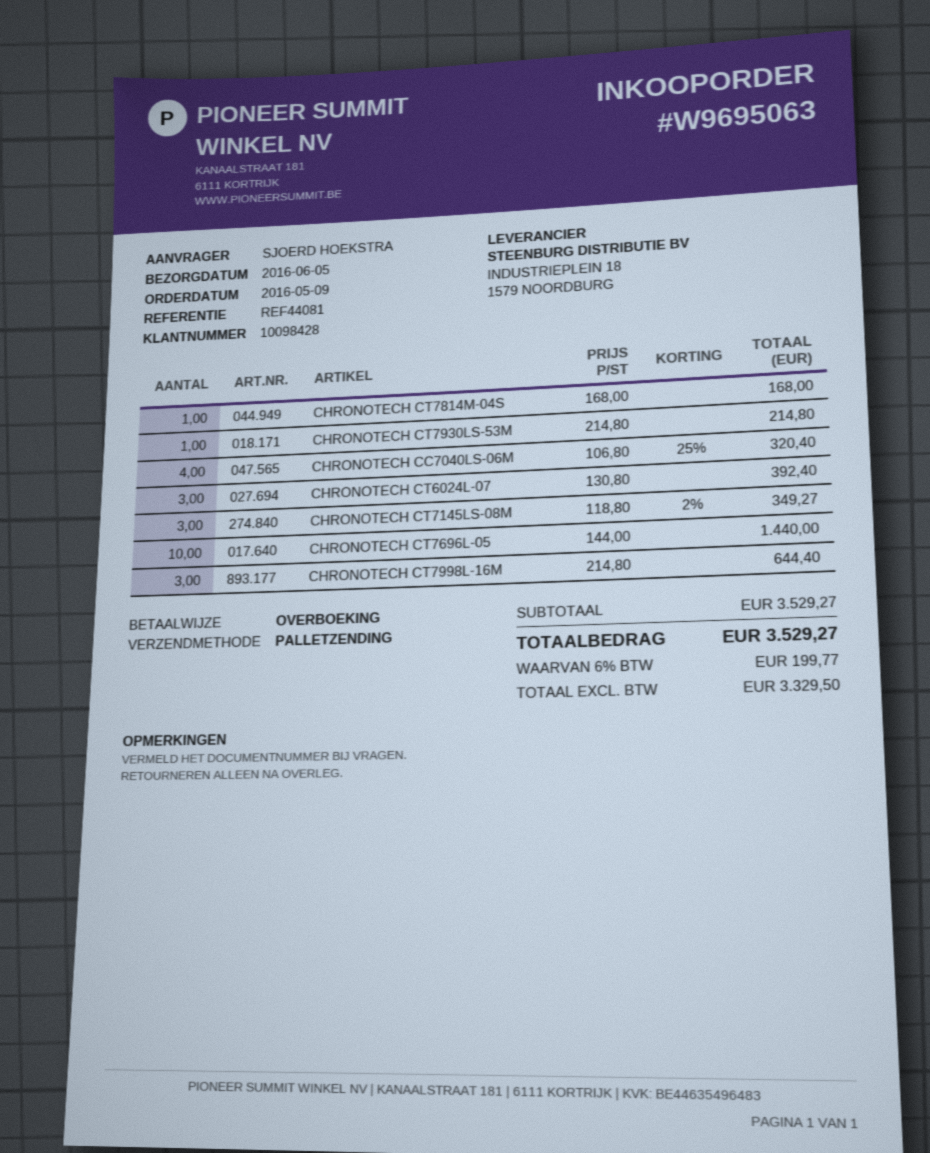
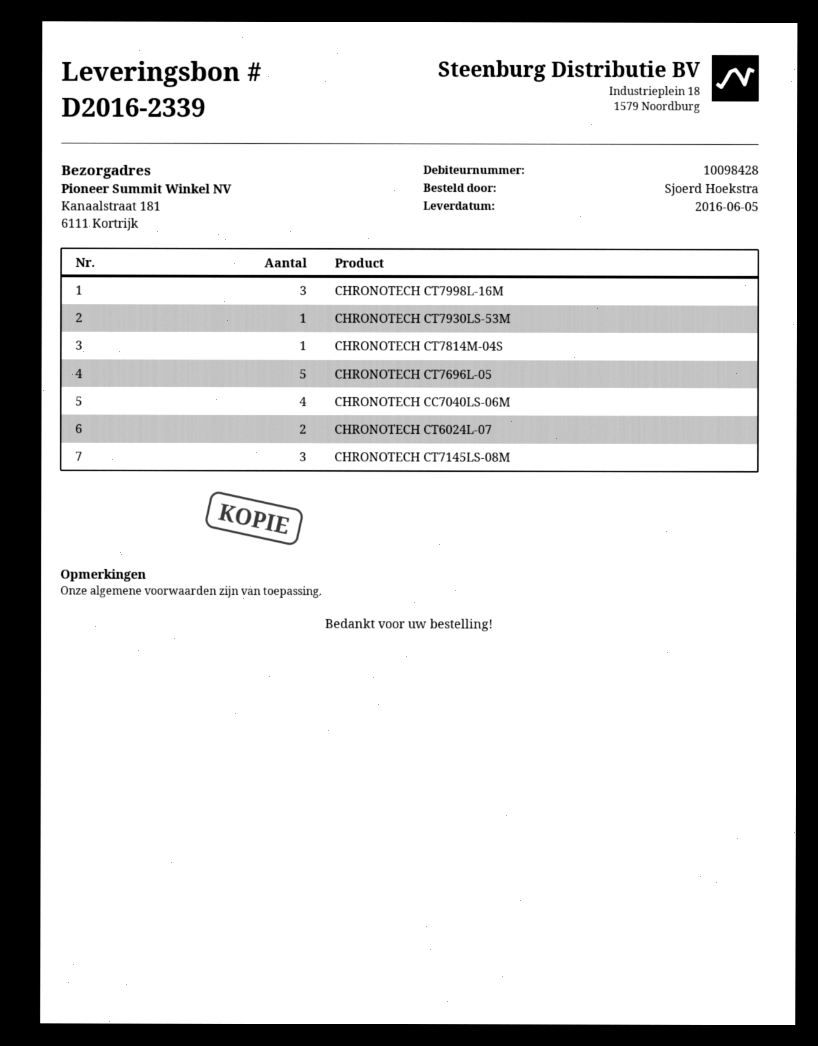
CHRONOTECH CT6024L-07: 3 -> 2
CHRONOTECH CT7696L-05: 10 -> 5

